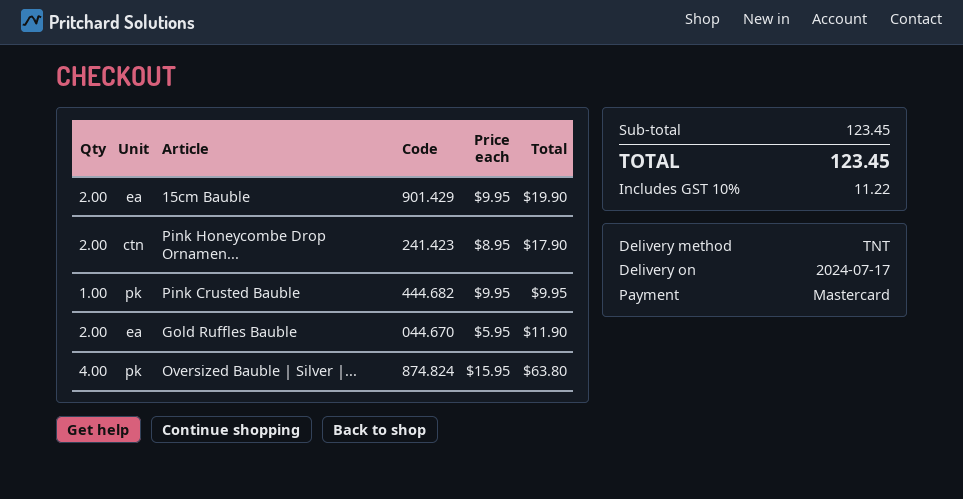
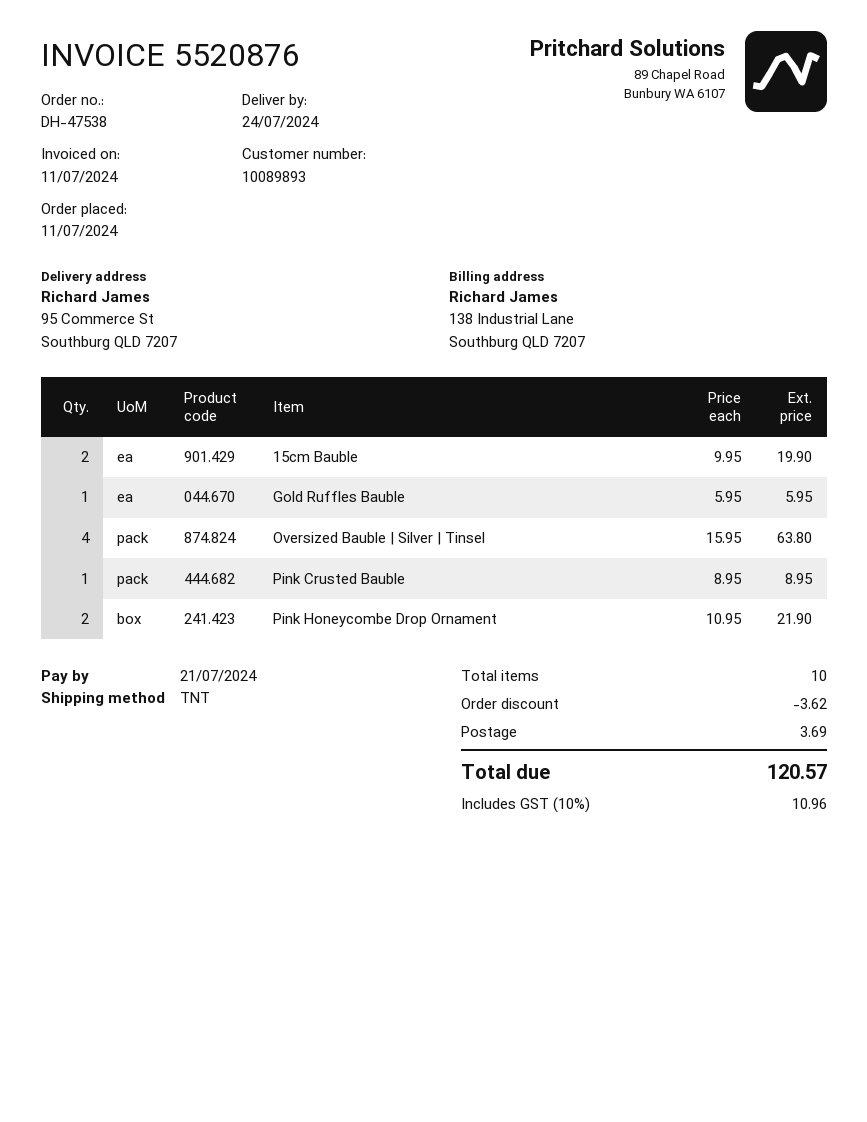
delivery date: 2024-07-17 -> 2024-07-24
Pink Honeycombe Drop Ornamen...: 2 x 8.95 = 17.90 -> 2 x 10.95 = 21.90
Pink Crusted Bauble: 1 x 9.95 = 9.95 -> 1 x 8.95 = 8.95
Gold Ruffles Bauble: 2 x 5.95 = 11.90 -> 1 x 5.95 = 5.95
discount: none -> 3.62
shipping: none -> 3.69
tax: 10% = 11.22 -> 10% = 10.96
total: 123.45 -> 120.57

